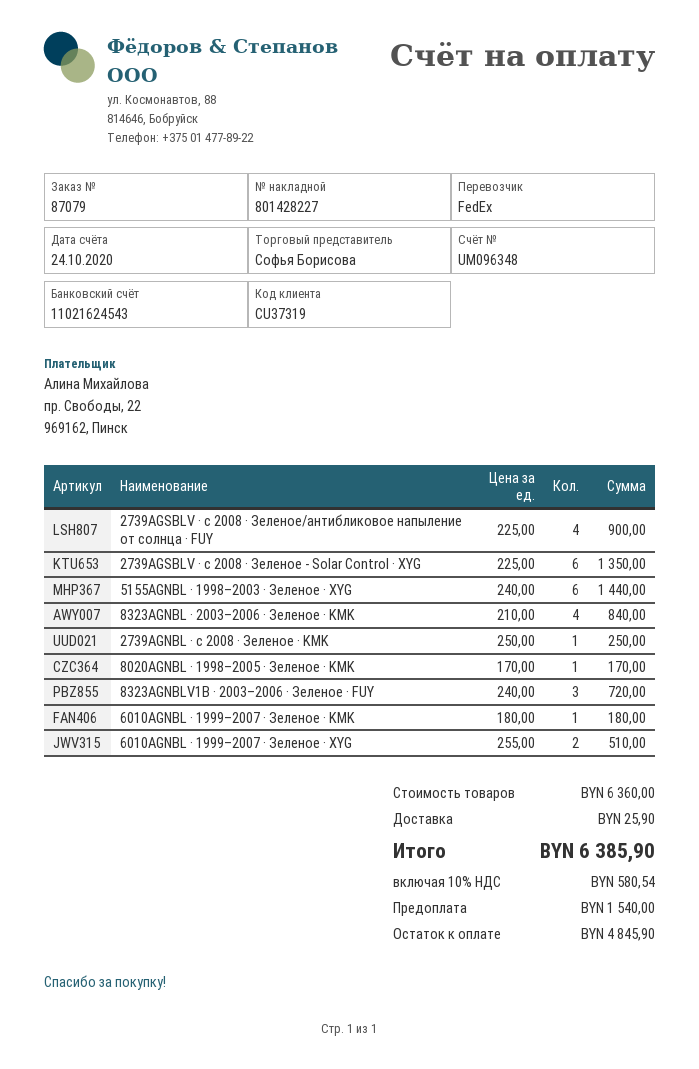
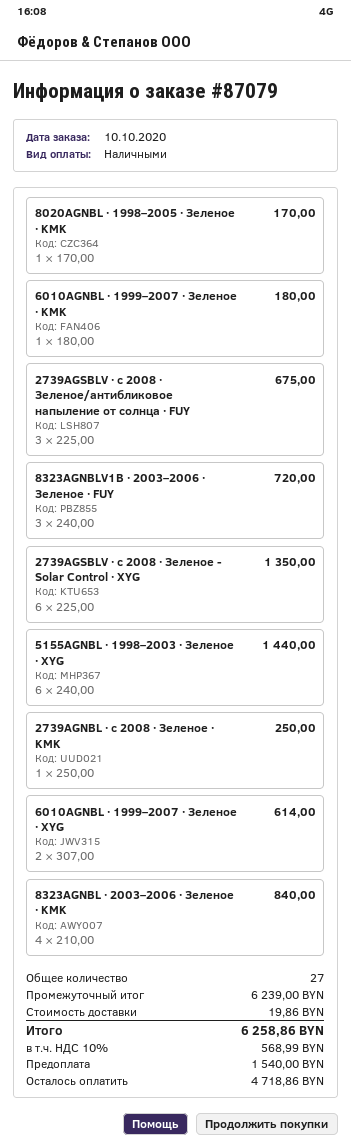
2739AGSBLV · с 2008 · Зеленое/антибликовое напыление от солнца · FUY: 4 x 225.00 = 900.00 -> 3 x 225.00 = 675.00
6010AGNBL · 1999–2007 · Зеленое · XYG: 2 x 255.00 = 510.00 -> 2 x 307.00 = 614.00
subtotal: 6360.00 -> 6239.00
shipping: 25.90 -> 19.86
tax: 10% = 580.54 -> 10% = 568.99
total: 6385.90 -> 6258.86
balance: 4845.90 -> 4718.86

